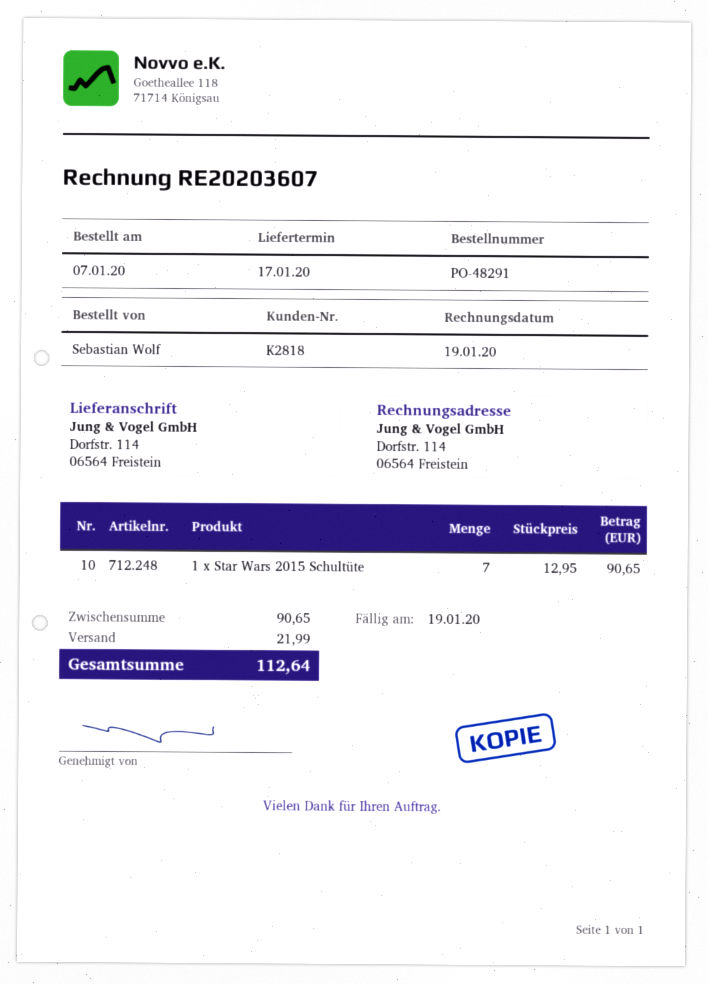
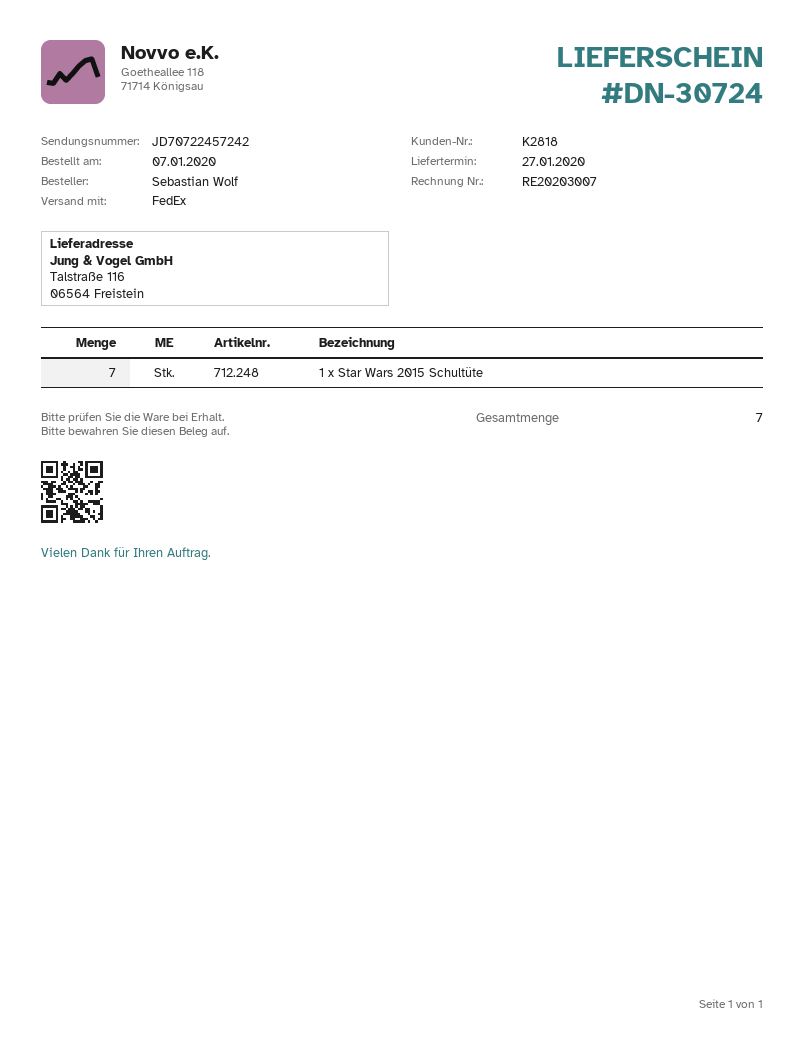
delivery date: 2020-01-17 -> 2020-01-27
invoice number: RE20203607 -> RE20203007
ship to: Dorfstr. 114, 06564 Freistein -> Talstraße 116, 06564 Freistein

